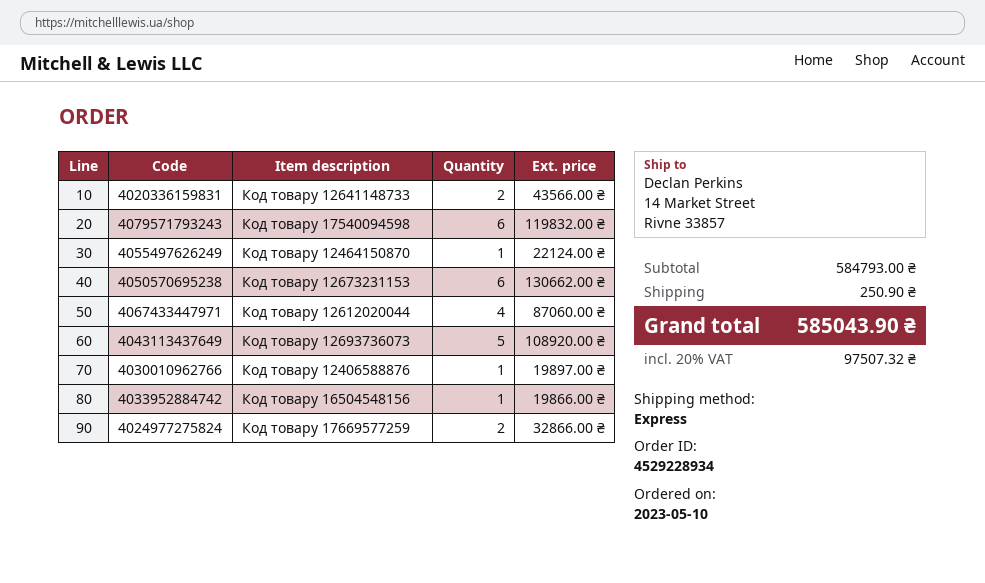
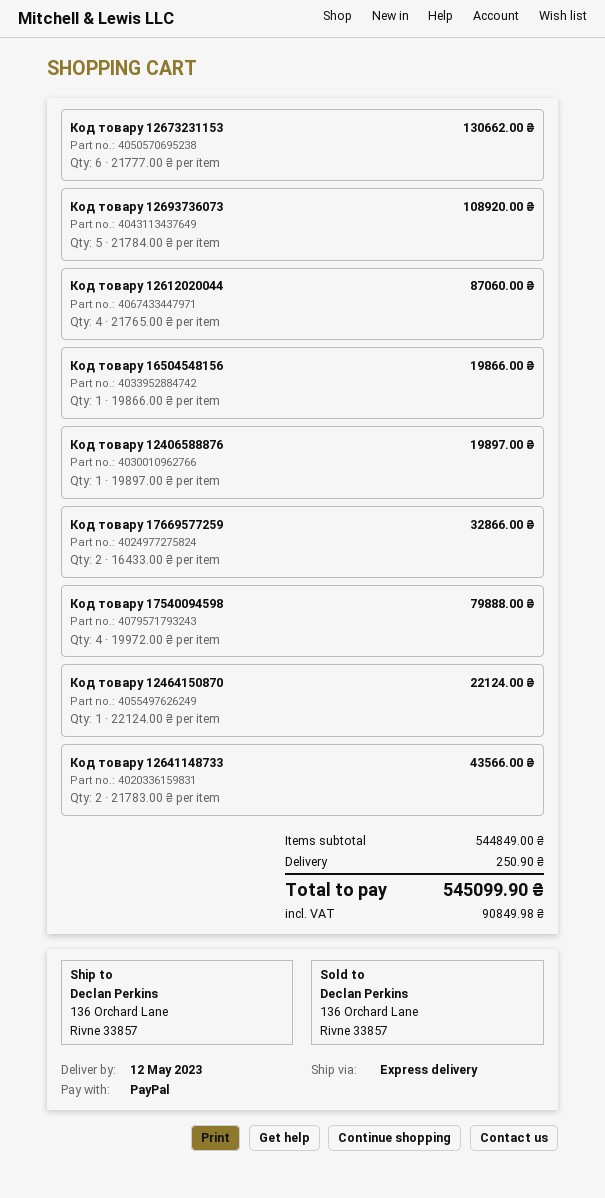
ship to: 14 Market Street, Rivne 33857 -> 136 Orchard Lane, Rivne 33857
Код товару 17540094598: 6 for 119832.00 -> 4 for 79888.00
subtotal: 584793.00 -> 544849.00
tax: 97507.32 -> 90849.98
total: 585043.90 -> 545099.90

